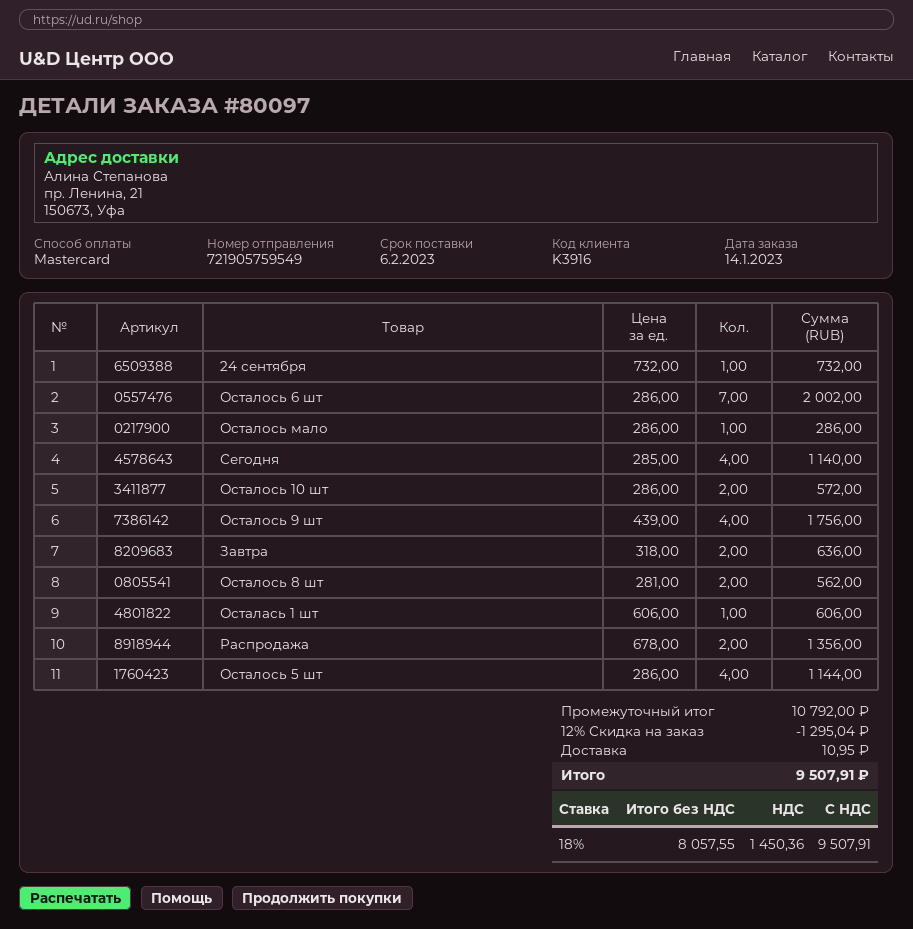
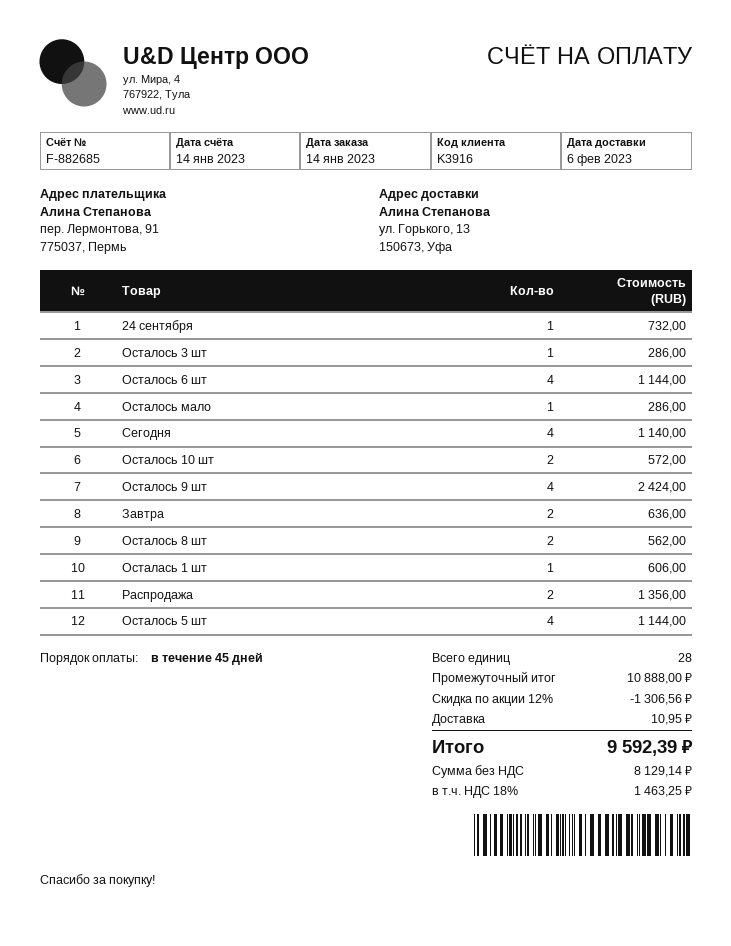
ship to: пр. Ленина, 21, 150673, Уфа -> ул. Горького, 13, 150673, Уфа
Осталось 6 шт: 7 for 2002.00 -> 4 for 1144.00
Осталось 9 шт: 4 for 1756.00 -> 4 for 2424.00
Осталось 3 шт: none -> 1 for 286.00
subtotal: 10792.00 -> 10888.00
discount: 12% = 1295.04 -> 12% = 1306.56
net: 8057.55 -> 8129.14
tax: 18% = 1450.36 -> 18% = 1463.25
total: 9507.91 -> 9592.39

